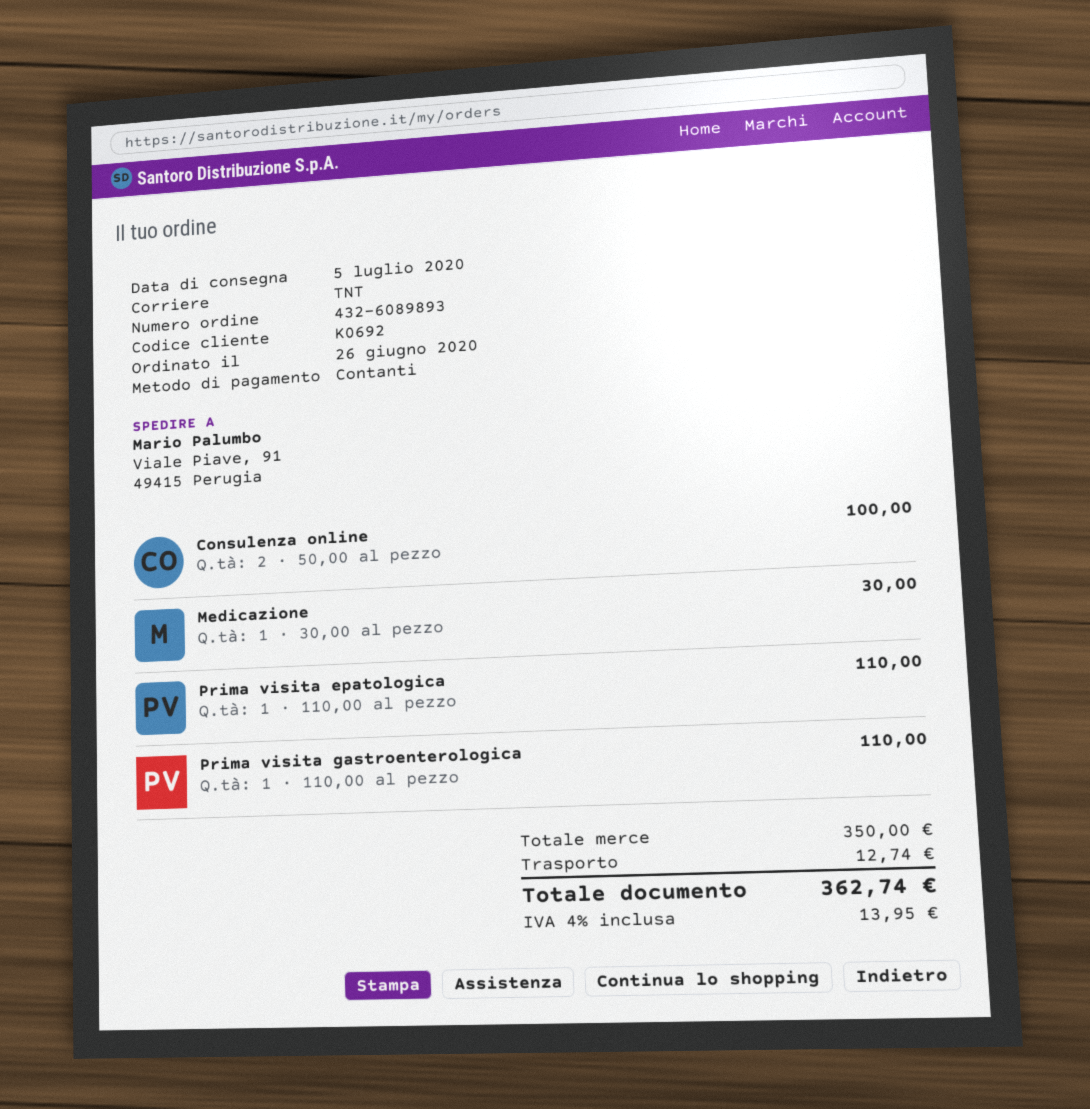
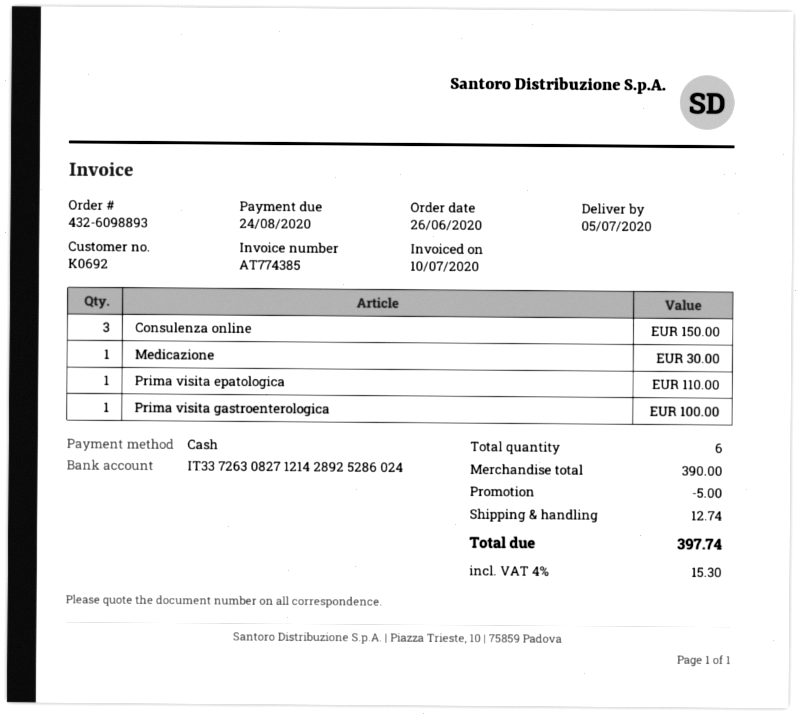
order number: 432-6089893 -> 432-6098893
Consulenza online: 2 for 100.00 -> 3 for 150.00
Prima visita gastroenterologica: 1 for 110.00 -> 1 for 100.00
subtotal: 350.00 -> 390.00
discount: none -> 5.00
tax: 4% = 13.95 -> 4% = 15.30
total: 362.74 -> 397.74

